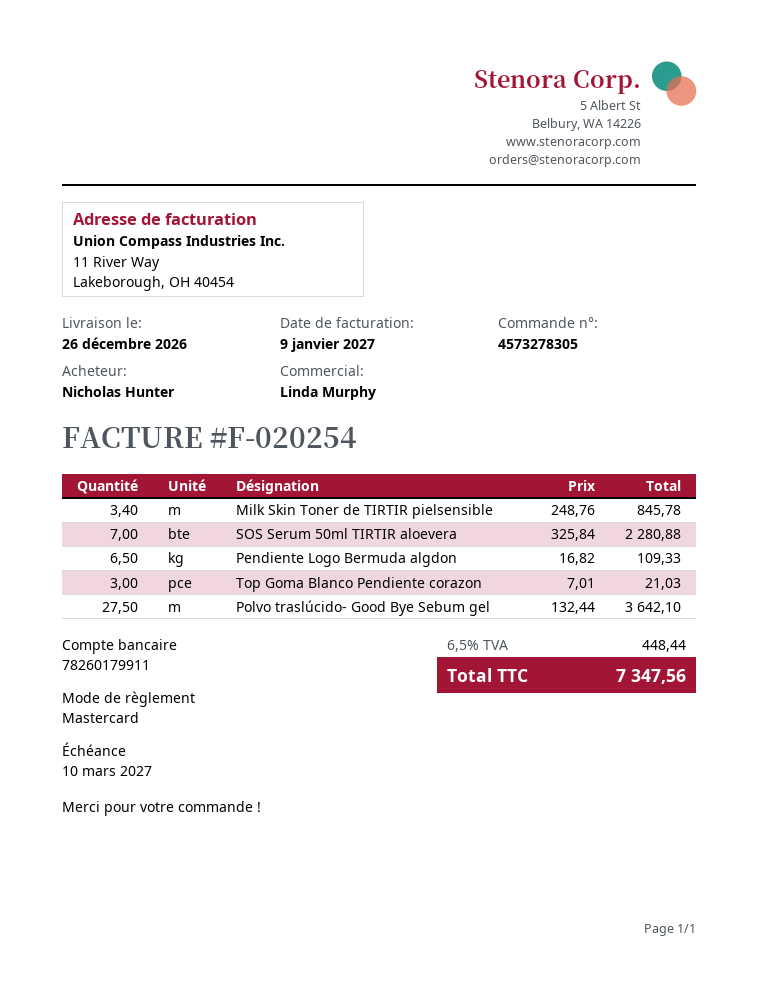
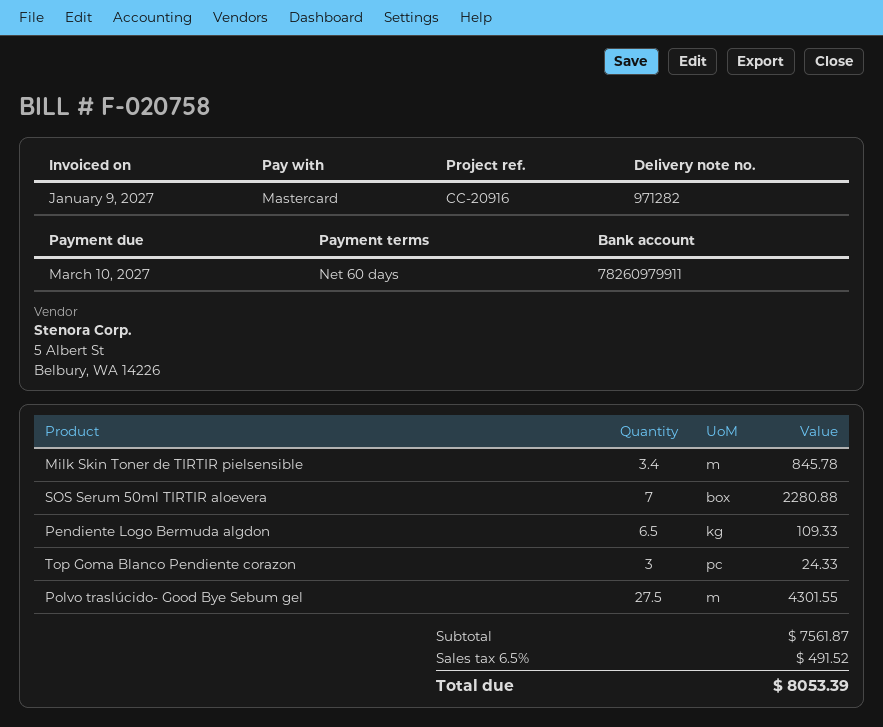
invoice number: F-020254 -> F-020758
bank account: 78260179911 -> 78260979911
Top Goma Blanco Pendiente corazon: 3 for 21.03 -> 3 for 24.33
Polvo traslúcido- Good Bye Sebum gel: 27.5 for 3642.10 -> 27.5 for 4301.55
tax: 6.5% = 448.44 -> 6.5% = 491.52
total: 7347.56 -> 8053.39

